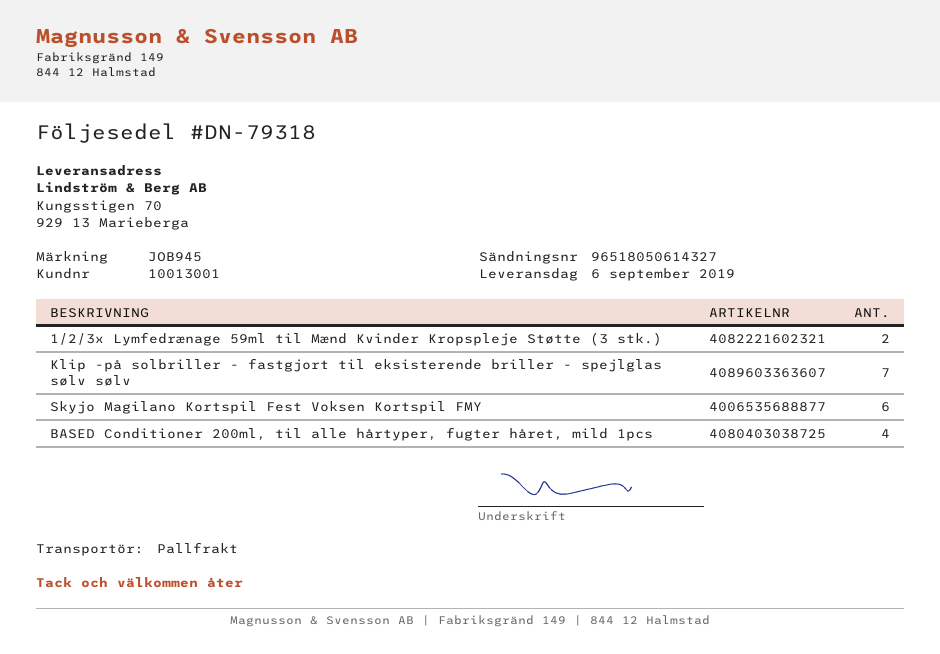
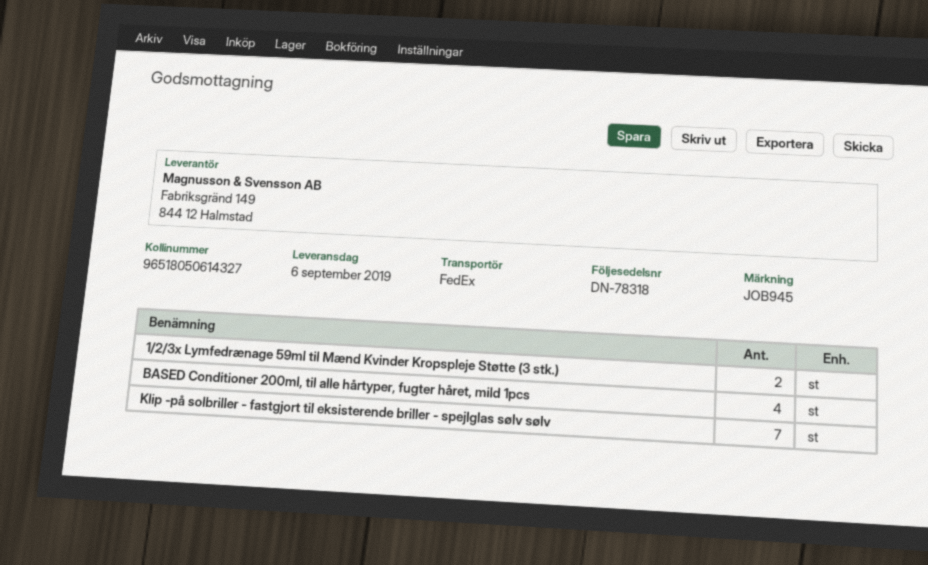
delivery note number: DN-79318 -> DN-78318
shipping method: pallet freight -> FedEx
Skyjo Magilano Kortspil Fest Voksen Kortspil FMY: 6 -> none

